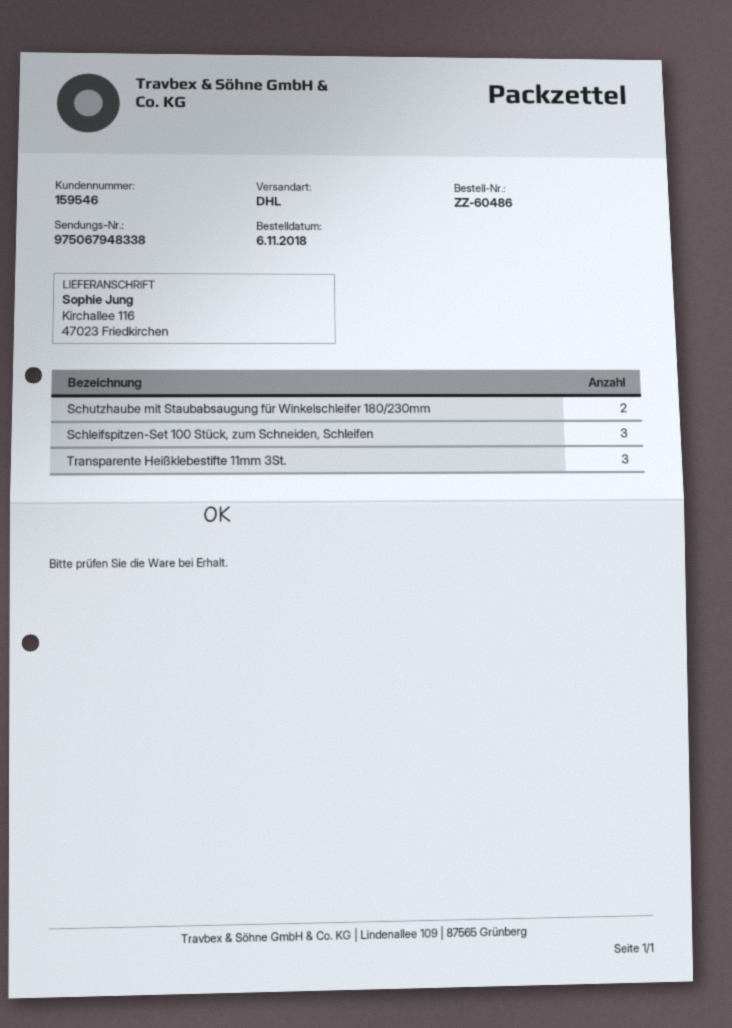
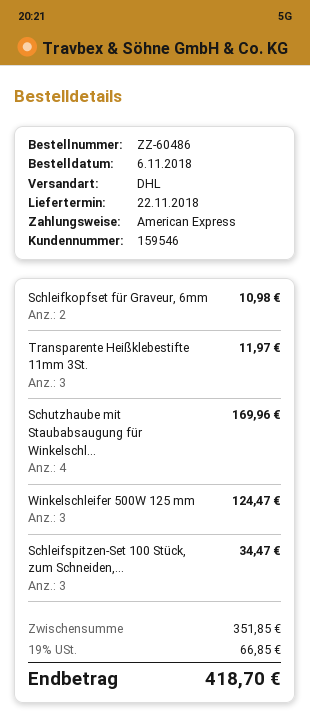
Schutzhaube mit Staubabsaugung für Winkelschleifer 180/230mm: 2 -> 4
Schleifkopfset für Graveur, 6mm: none -> 2
Winkelschleifer 500W 125 mm: none -> 3

